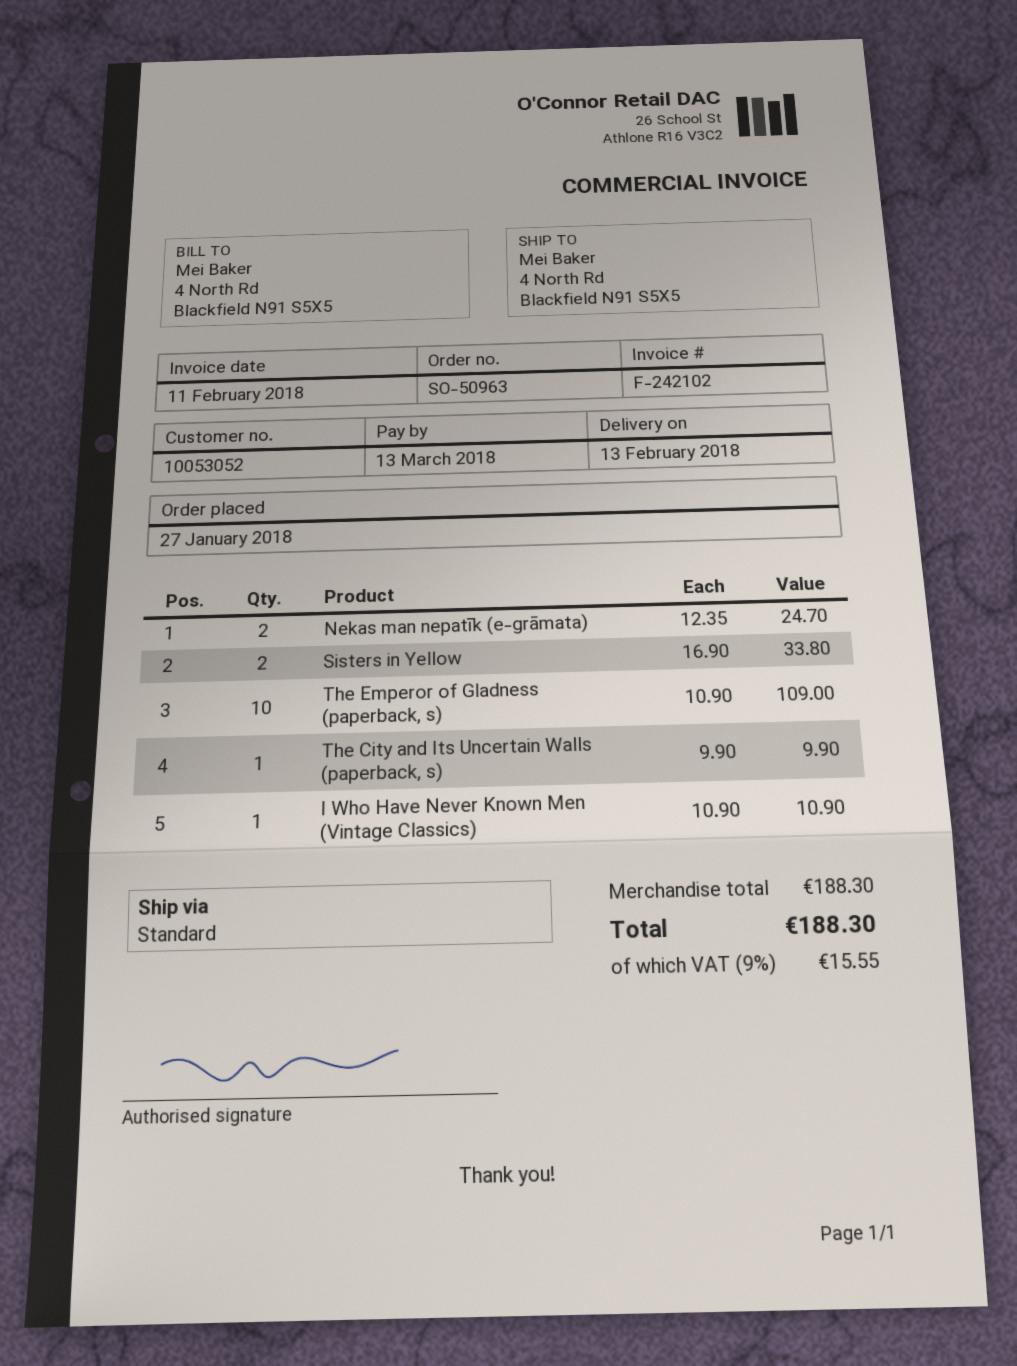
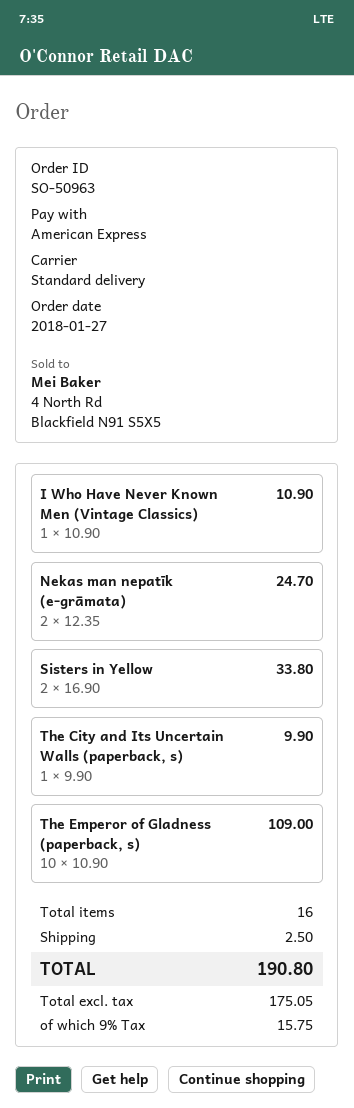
shipping: none -> 2.50
tax: 9% = 15.55 -> 9% = 15.75
total: 188.30 -> 190.80

